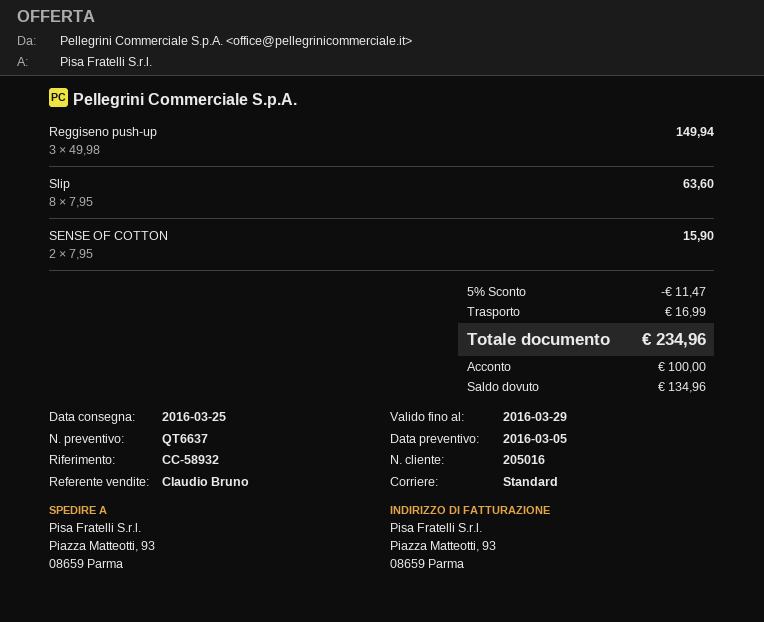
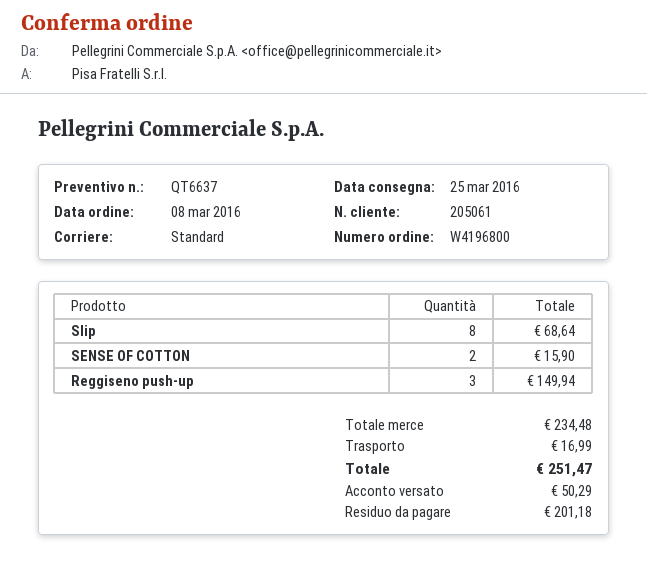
customer number: 205016 -> 205061
Slip: 8 for 63.60 -> 8 for 68.64
discount: 5% = 11.47 -> none
total: 234.96 -> 251.47
deposit: 100.00 -> 50.29
balance: 134.96 -> 201.18

